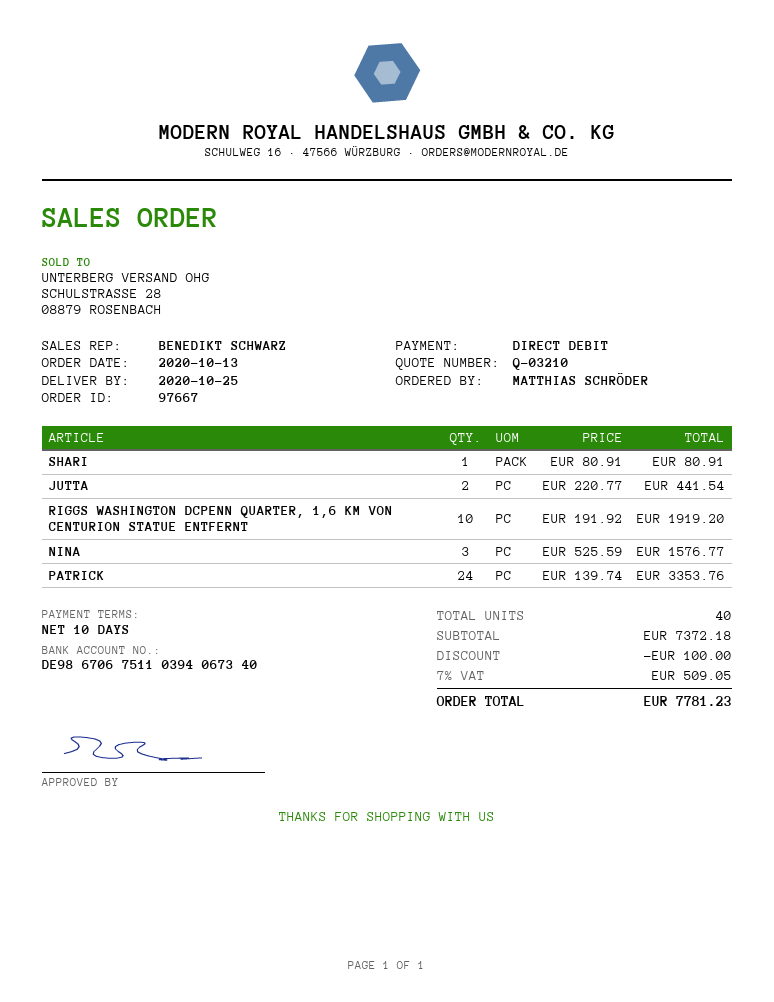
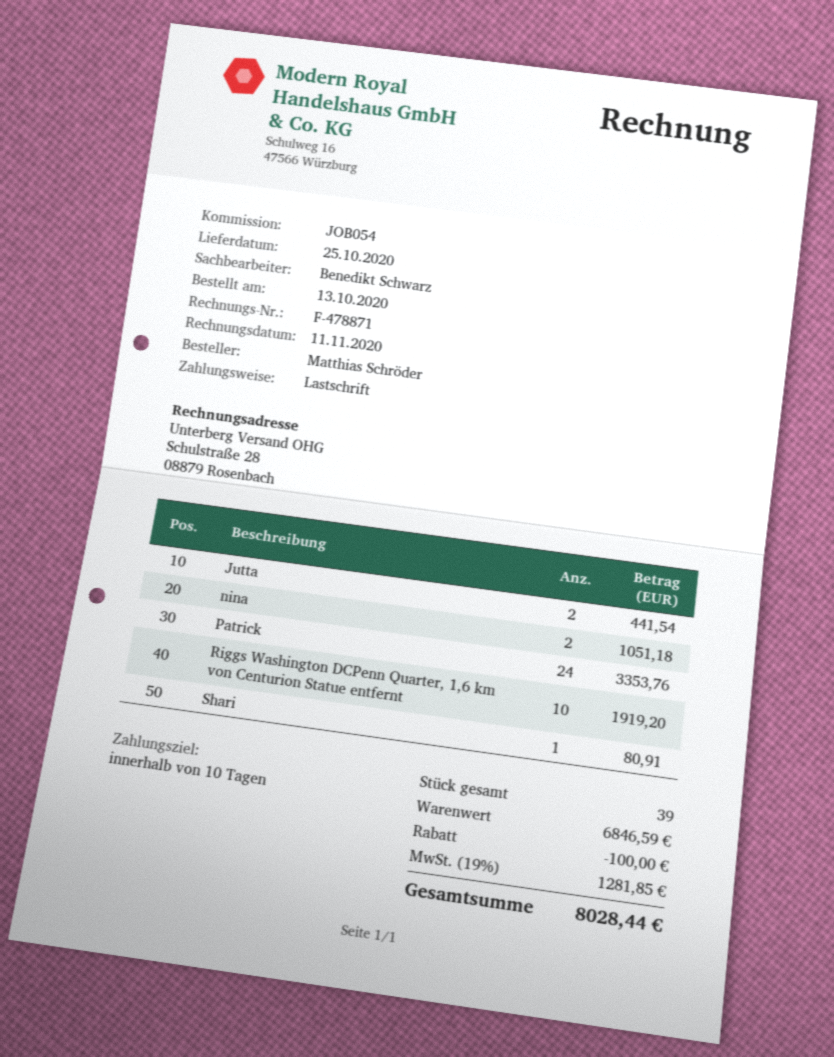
NINA: 3 for 1576.77 -> 2 for 1051.18
total quantity: 40 -> 39
subtotal: 7372.18 -> 6846.59
tax: 7% = 509.05 -> 19% = 1281.85
total: 7781.23 -> 8028.44

